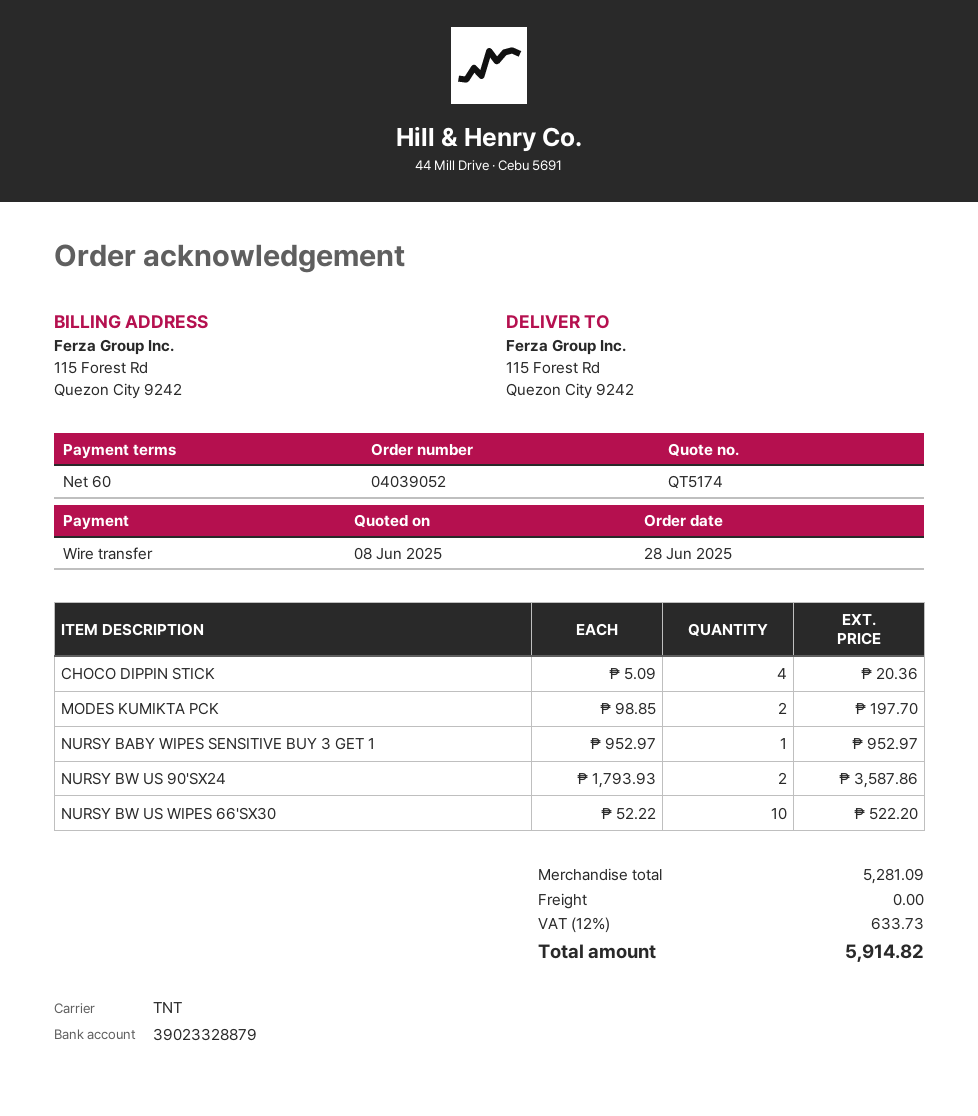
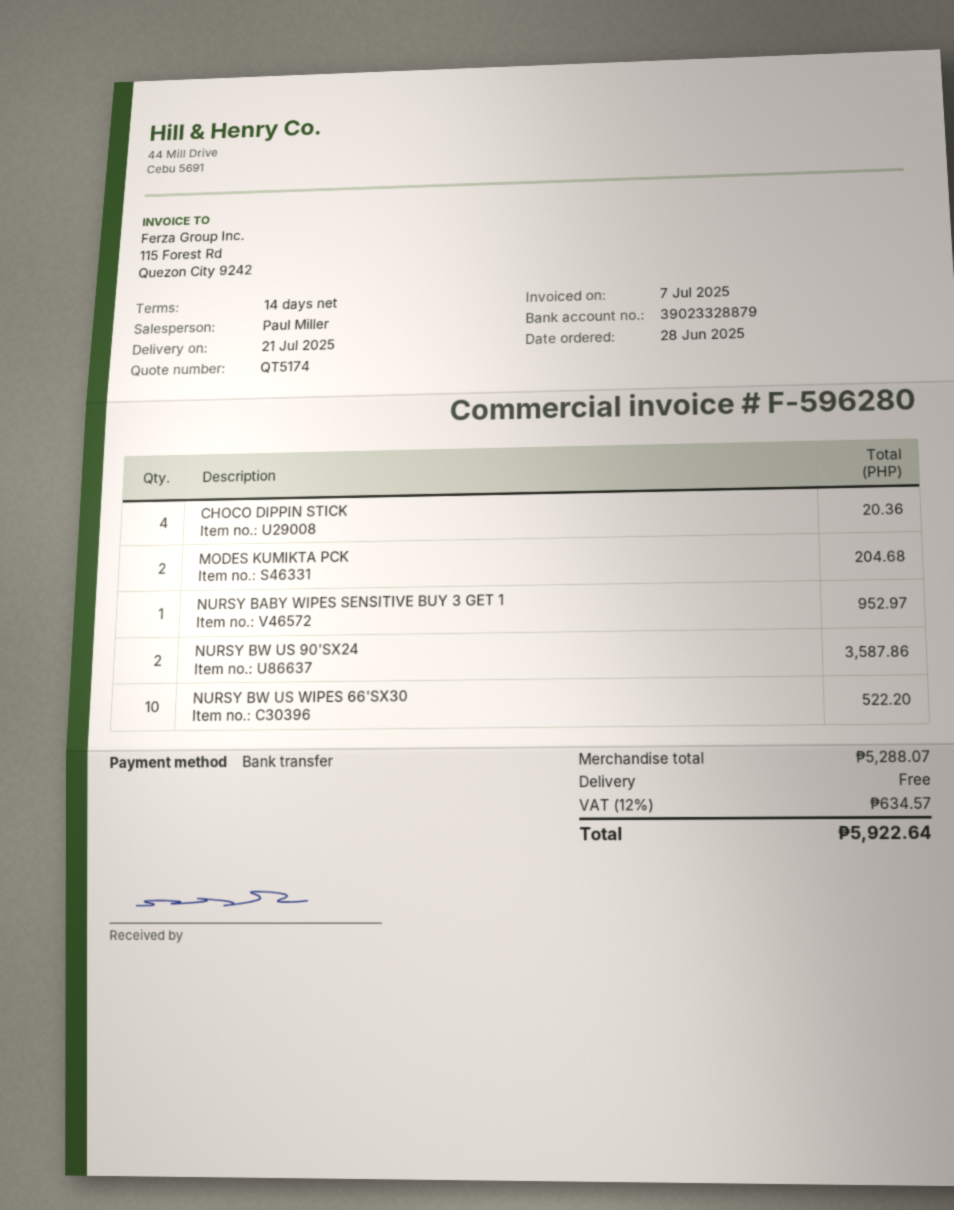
payment terms: 60 days -> 14 days
MODES KUMIKTA PCK: 2 for 197.70 -> 2 for 204.68
subtotal: 5281.09 -> 5288.07
tax: 12% = 633.73 -> 12% = 634.57
total: 5914.82 -> 5922.64

